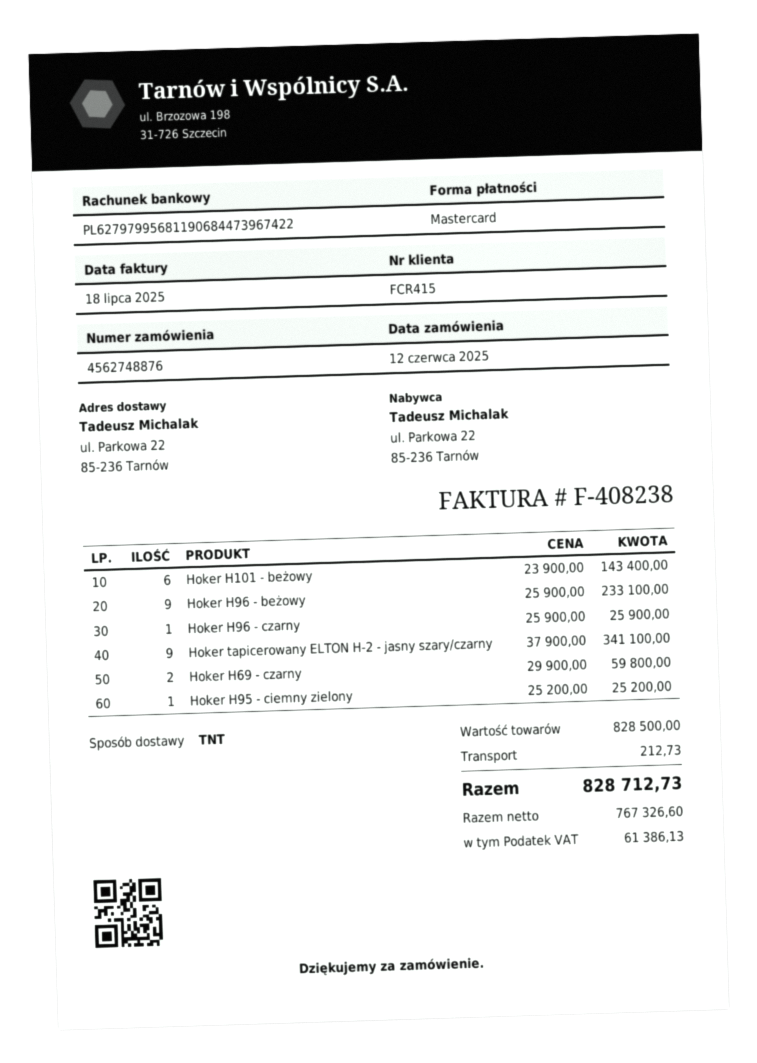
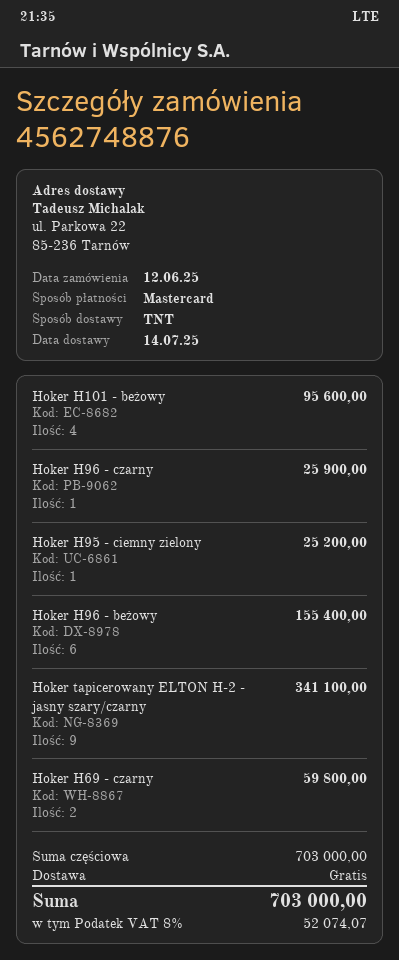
Hoker H101 - beżowy: 6 for 143400.00 -> 4 for 95600.00
Hoker H96 - beżowy: 9 for 233100.00 -> 6 for 155400.00
subtotal: 828500.00 -> 703000.00
shipping: 212.73 -> 0.00
tax: 61386.13 -> 52074.07
total: 828712.73 -> 703000.00

